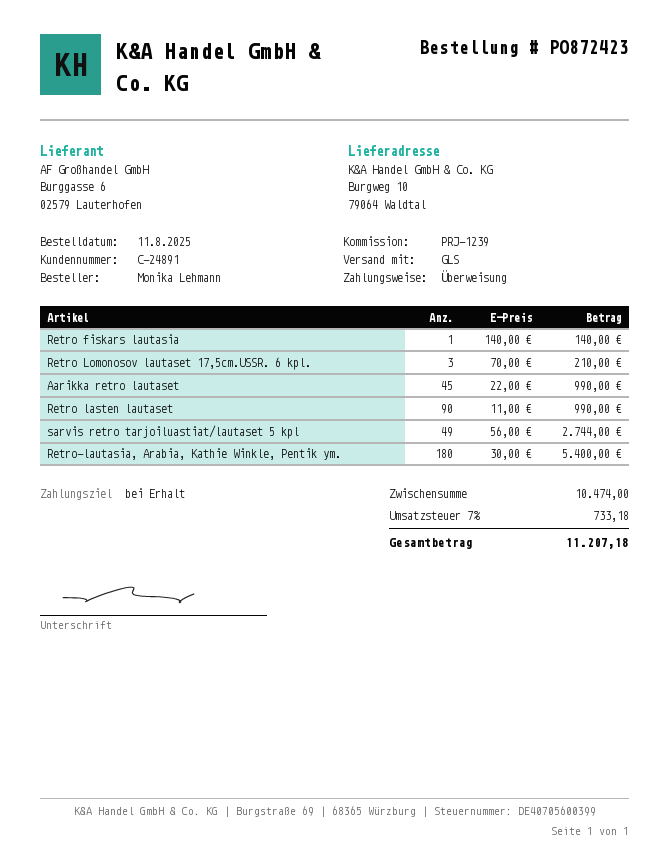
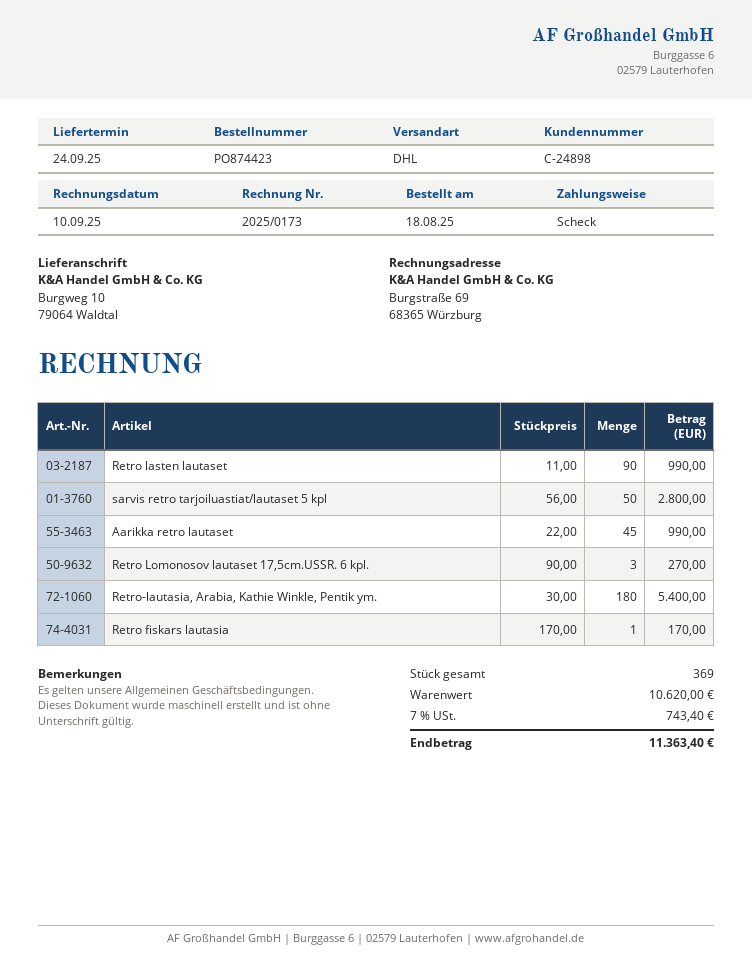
order number: PO872423 -> PO874423
order date: 2025-08-11 -> 2025-08-18
customer number: C-24891 -> C-24898
payment method: bank transfer -> cheque
shipping method: GLS -> DHL
Retro fiskars lautasia: 1 x 140.00 = 140.00 -> 1 x 170.00 = 170.00
Retro Lomonosov lautaset 17,5cm.USSR. 6 kpl.: 3 x 70.00 = 210.00 -> 3 x 90.00 = 270.00
sarvis retro tarjoiluastiat/lautaset 5 kpl: 49 x 56.00 = 2744.00 -> 50 x 56.00 = 2800.00
subtotal: 10474.00 -> 10620.00
tax: 7% = 733.18 -> 7% = 743.40
total: 11207.18 -> 11363.40

